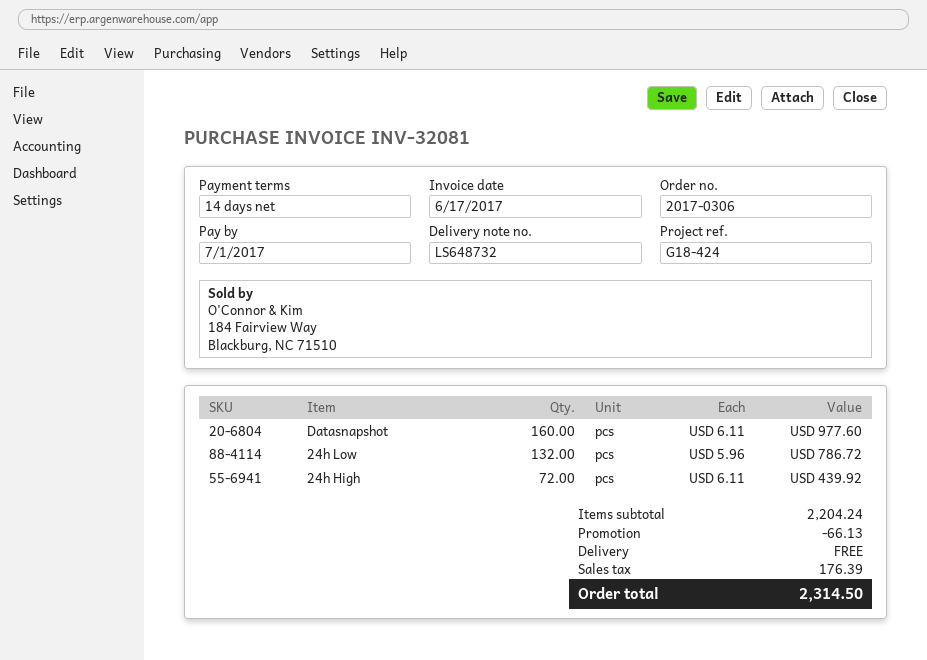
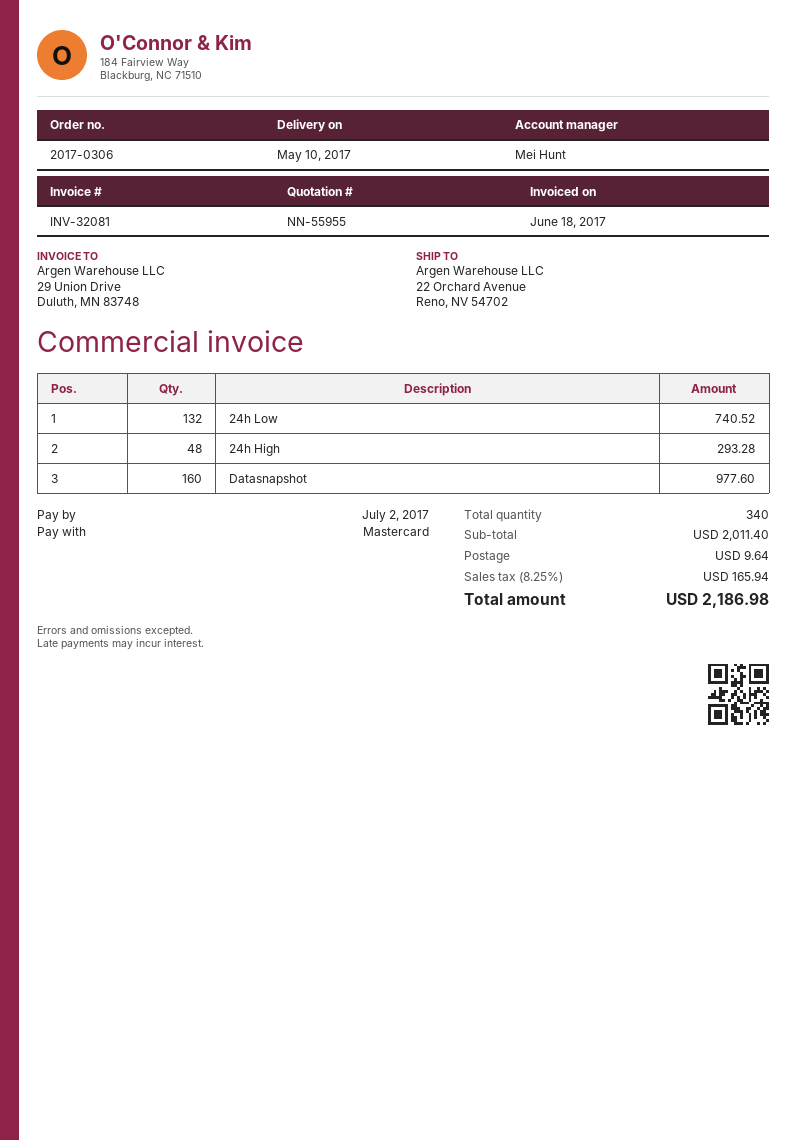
invoice date: 2017-06-17 -> 2017-06-18
due date: 2017-07-01 -> 2017-07-02
24h Low: 132 for 786.72 -> 132 for 740.52
24h High: 72 for 439.92 -> 48 for 293.28
subtotal: 2204.24 -> 2011.40
discount: 66.13 -> none
shipping: 0.00 -> 9.64
tax: 176.39 -> 165.94
total: 2314.50 -> 2186.98

